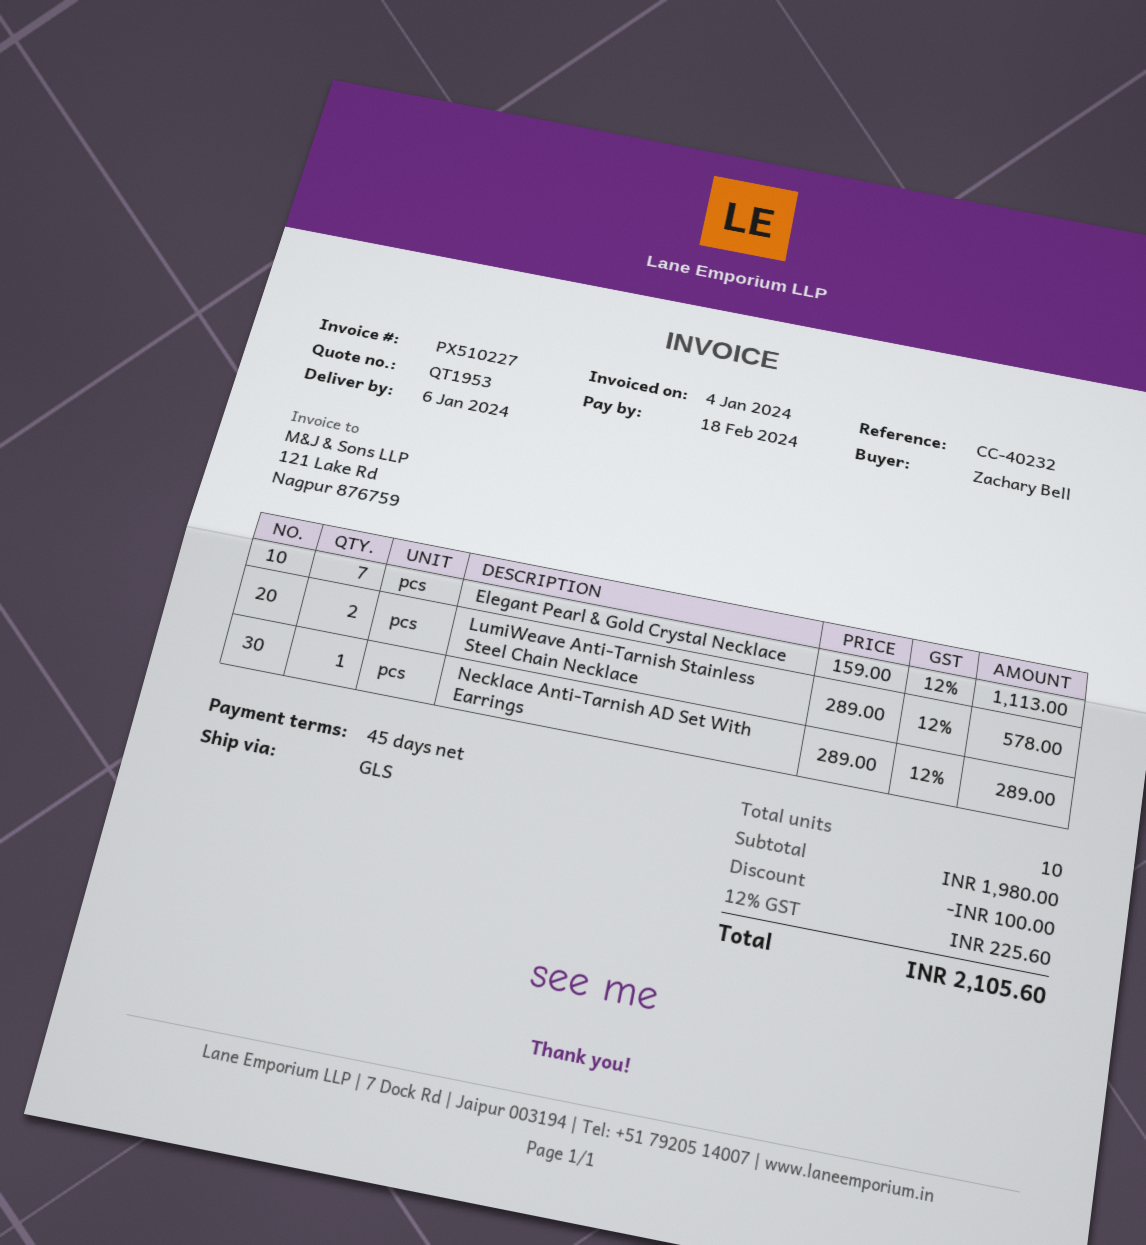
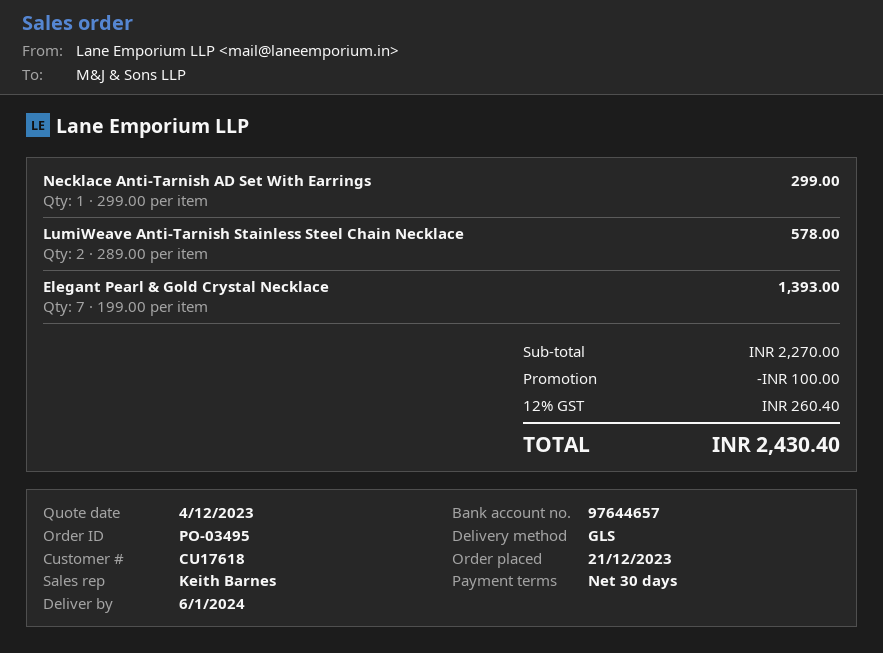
payment terms: 45 days -> 30 days
Elegant Pearl & Gold Crystal Necklace: 7 x 159.00 = 1113.00 -> 7 x 199.00 = 1393.00
Necklace Anti-Tarnish AD Set With Earrings: 1 x 289.00 = 289.00 -> 1 x 299.00 = 299.00
subtotal: 1980.00 -> 2270.00
tax: 12% = 225.60 -> 12% = 260.40
total: 2105.60 -> 2430.40

